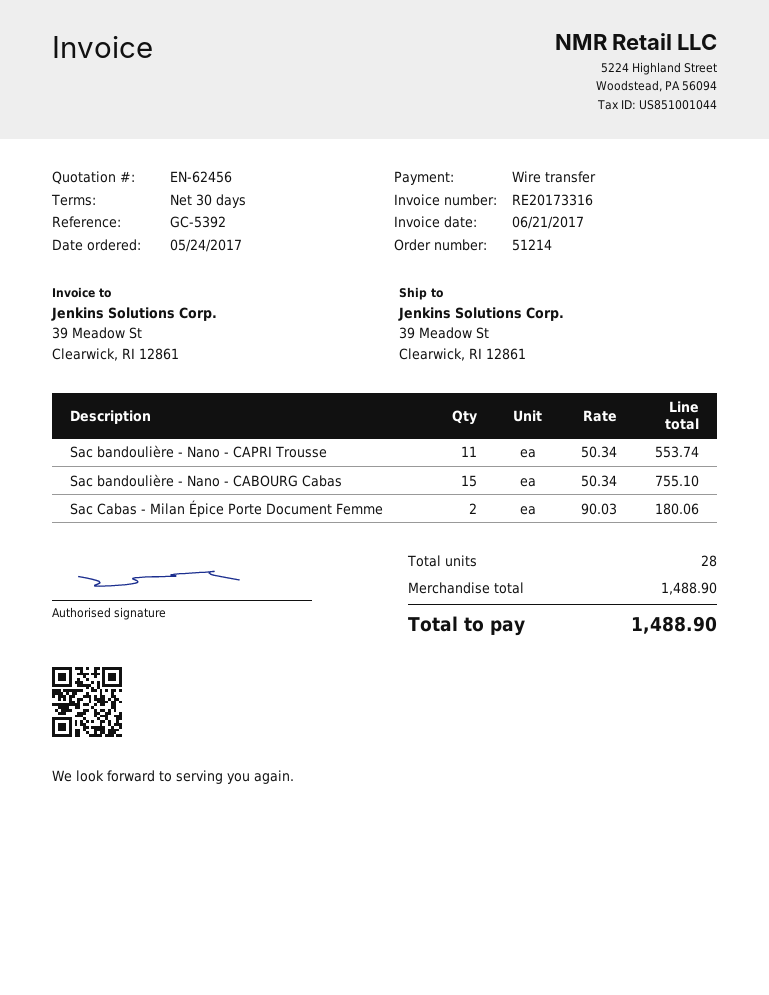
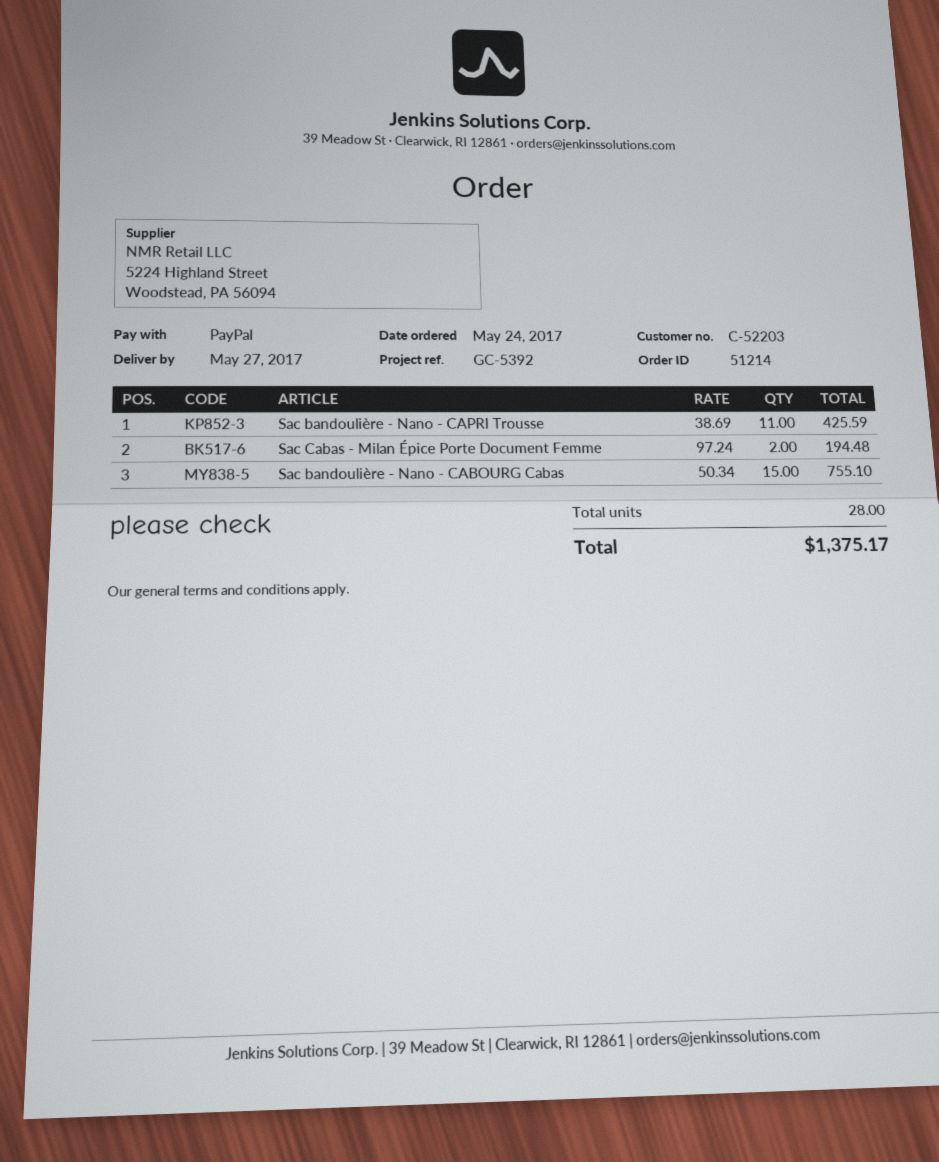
payment method: bank transfer -> PayPal
Sac bandoulière - Nano - CAPRI Trousse: 11 x 50.34 = 553.74 -> 11 x 38.69 = 425.59
Sac Cabas - Milan Épice Porte Document Femme: 2 x 90.03 = 180.06 -> 2 x 97.24 = 194.48
total: 1488.90 -> 1375.17

